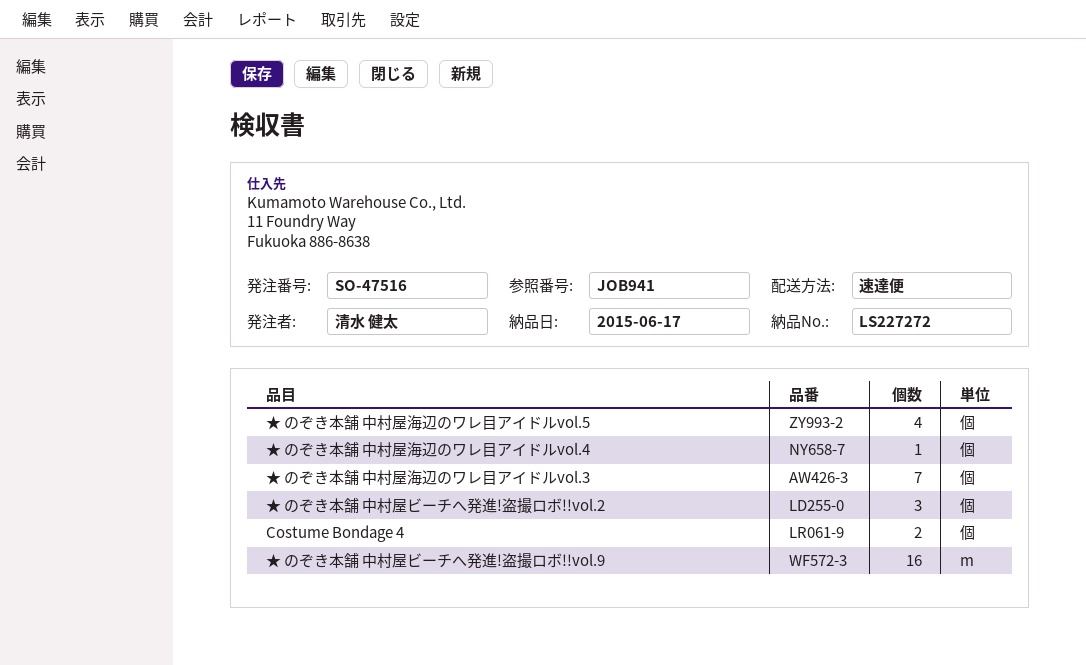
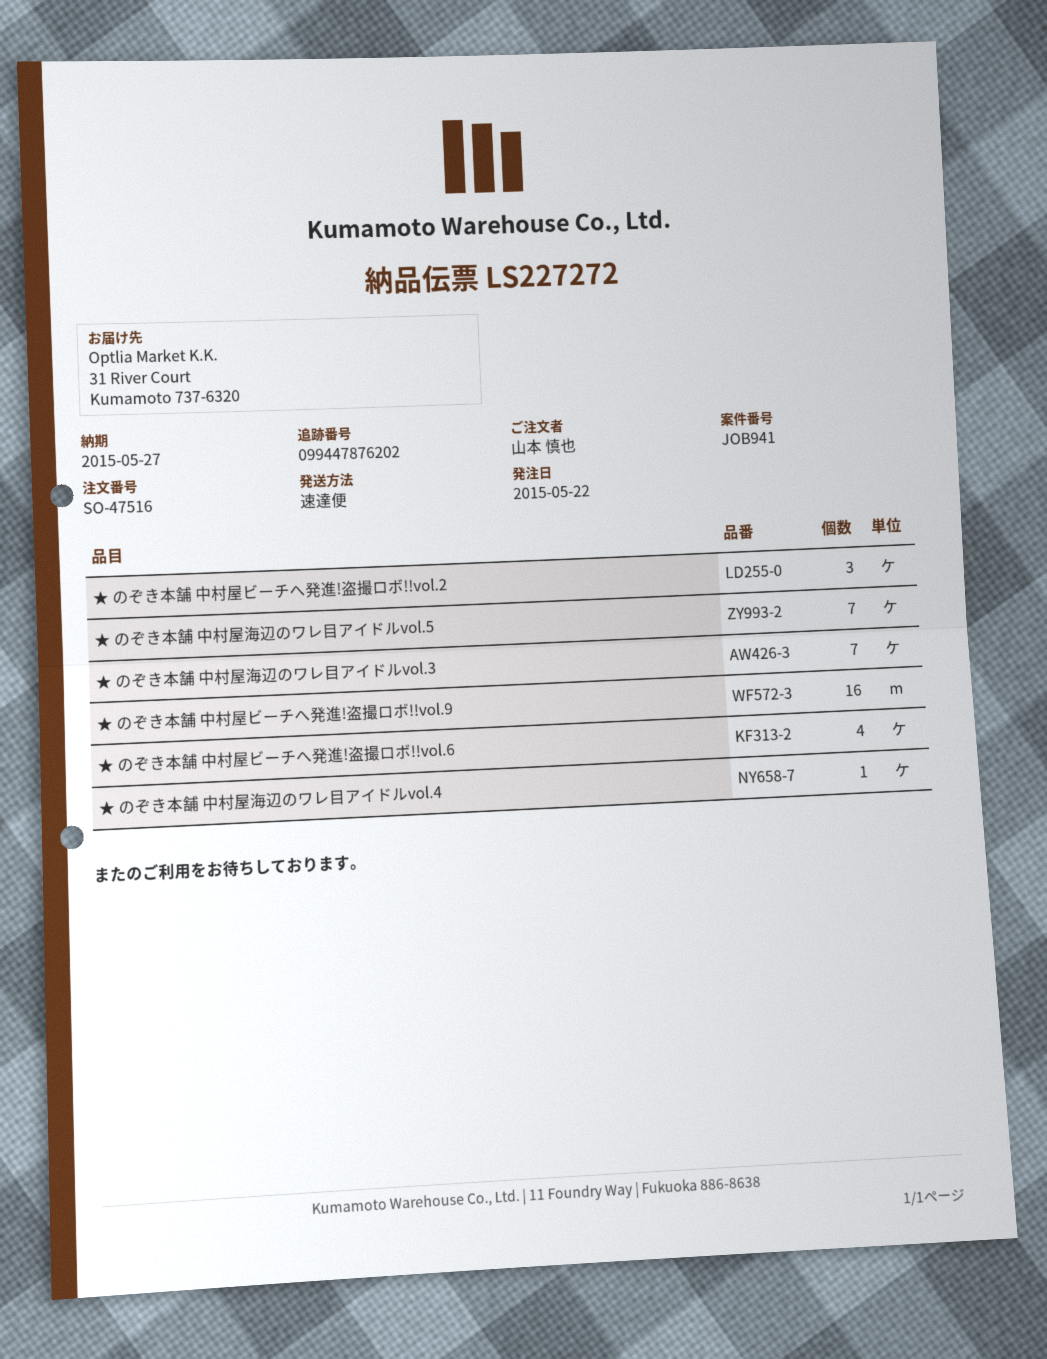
delivery date: 2015-06-17 -> 2015-05-27
ordered by: 清水 健太 -> 山本 慎也
★ のぞき本舗 中村屋海辺のワレ目アイドルvol.5: 4 -> 7
Costume Bondage 4: 2 -> none
★ のぞき本舗 中村屋ビーチへ発進!盗撮ロボ!!vol.6: none -> 4

